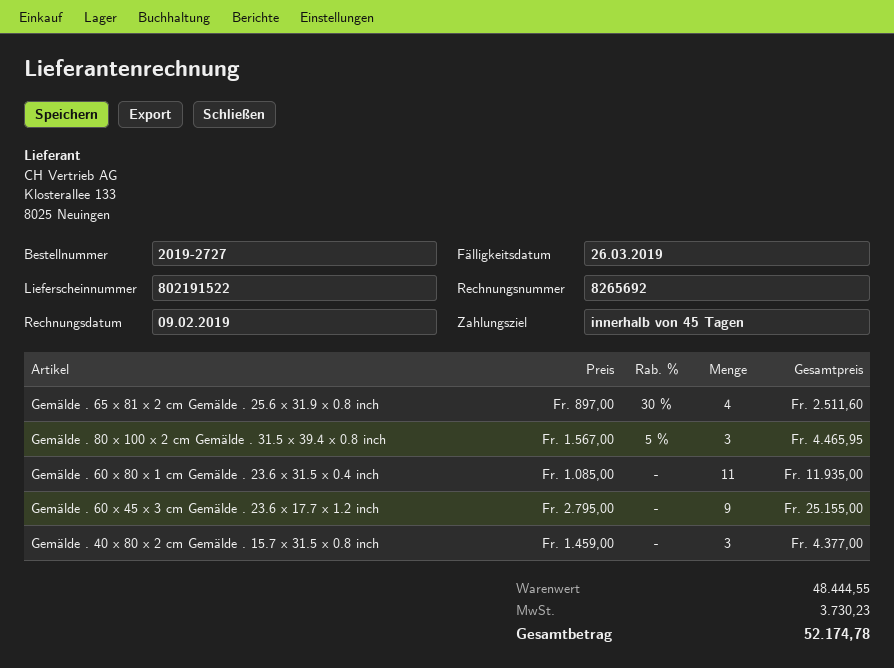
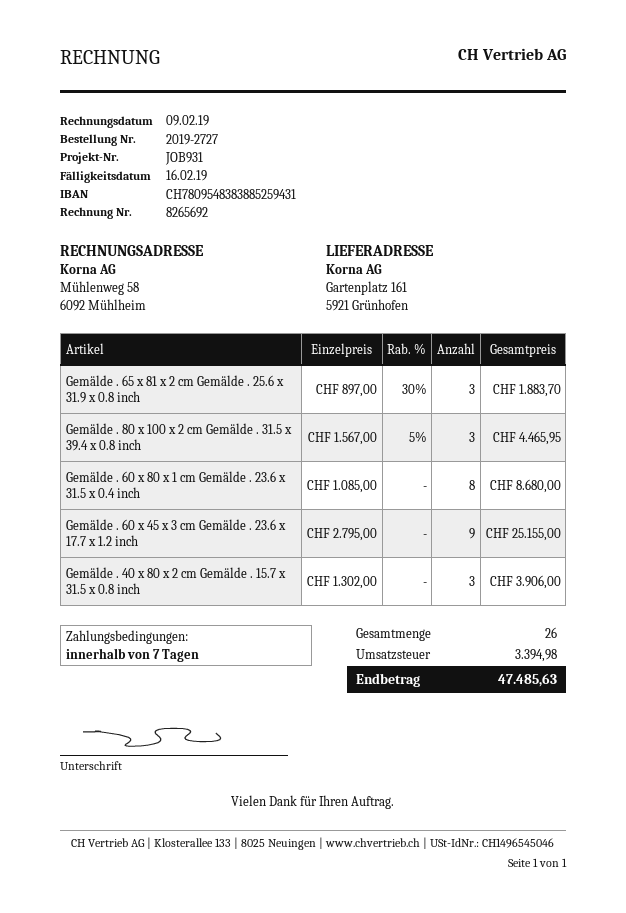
payment terms: 45 days -> 7 days
due date: 2019-03-26 -> 2019-02-16
Gemälde . 65 x 81 x 2 cm Gemälde . 25.6 x 31.9 x 0.8 inch: 4 x 897.00 - 30% = 2511.60 -> 3 x 897.00 - 30% = 1883.70
Gemälde . 60 x 80 x 1 cm Gemälde . 23.6 x 31.5 x 0.4 inch: 11 x 1085.00 = 11935.00 -> 8 x 1085.00 = 8680.00
Gemälde . 40 x 80 x 2 cm Gemälde . 15.7 x 31.5 x 0.8 inch: 3 x 1459.00 = 4377.00 -> 3 x 1302.00 = 3906.00
tax: 3730.23 -> 3394.98
total: 52174.78 -> 47485.63

